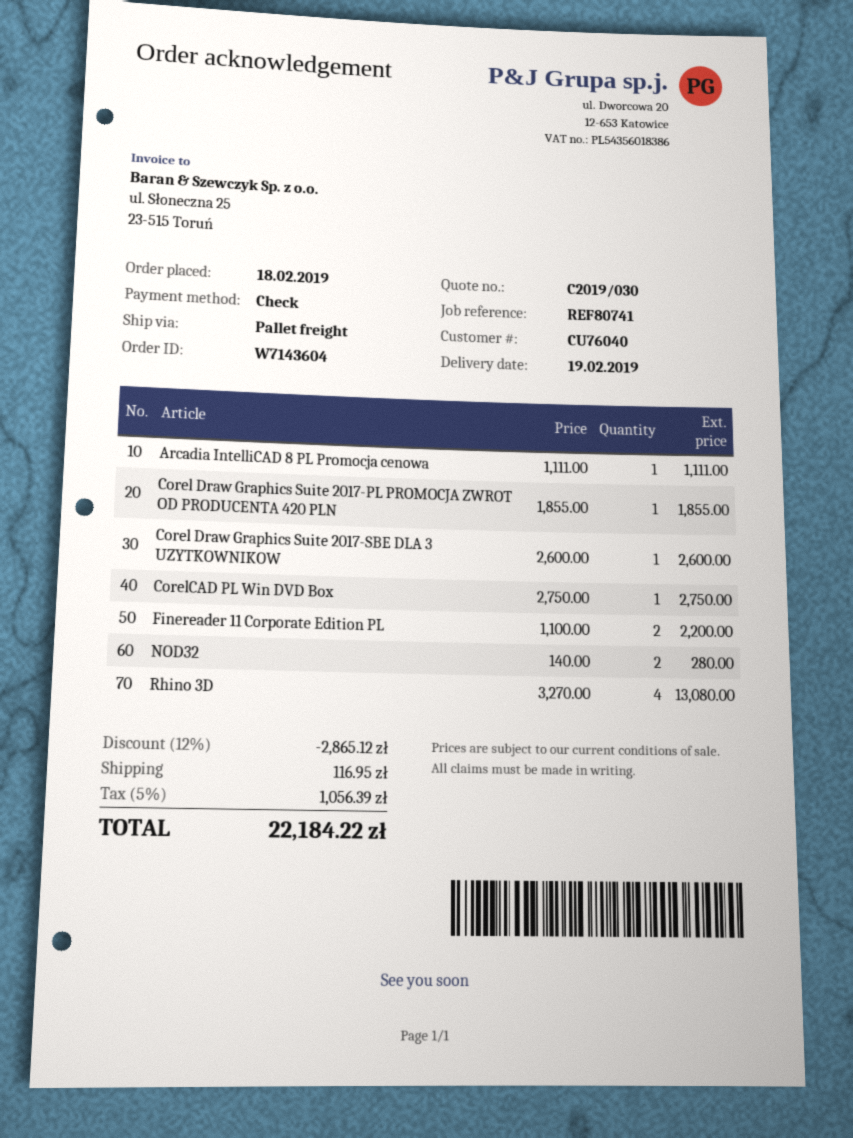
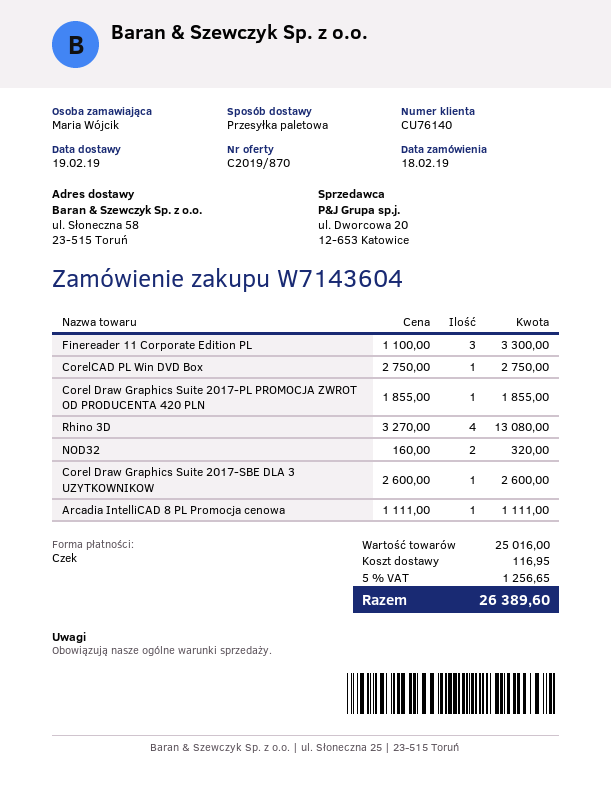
quote number: C2019/030 -> C2019/870
customer number: CU76040 -> CU76140
Finereader 11 Corporate Edition PL: 2 x 1100.00 = 2200.00 -> 3 x 1100.00 = 3300.00
NOD32: 2 x 140.00 = 280.00 -> 2 x 160.00 = 320.00
discount: 12% = 2865.12 -> none
tax: 5% = 1056.39 -> 5% = 1256.65
total: 22184.22 -> 26389.60

